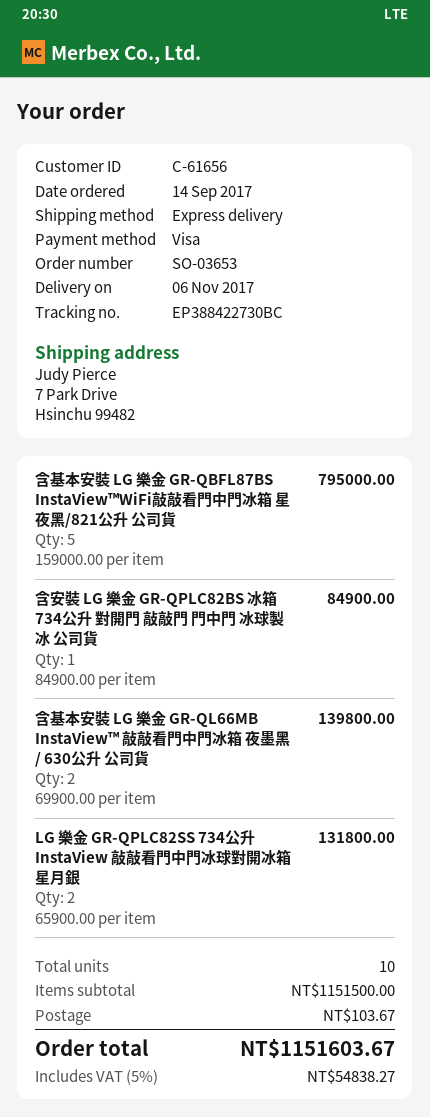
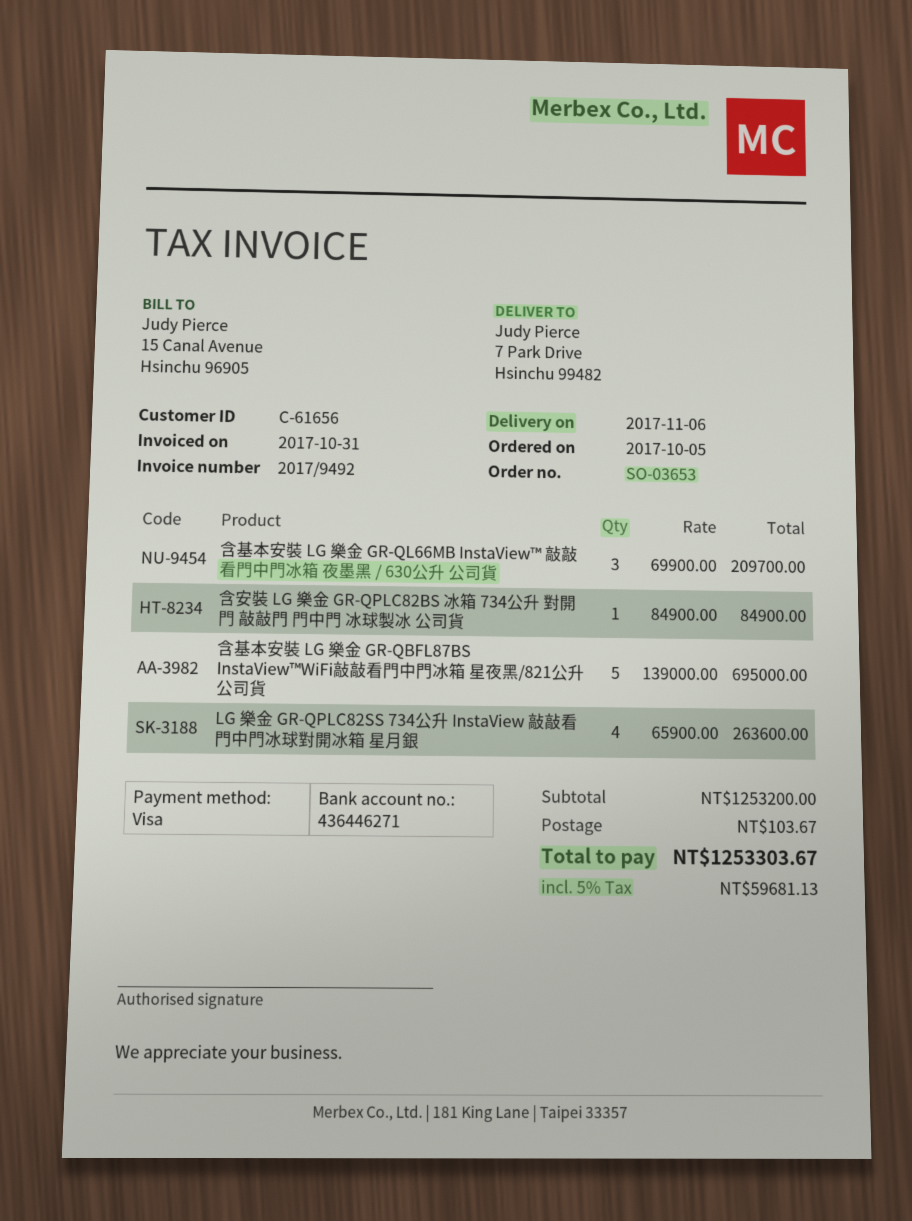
order date: 2017-09-14 -> 2017-10-05
含基本安裝 LG 樂金 GR-QBFL87BS InstaView™WiFi敲敲看門中門冰箱 星夜黑/821公升 公司貨: 5 x 159000.00 = 795000.00 -> 5 x 139000.00 = 695000.00
含基本安裝 LG 樂金 GR-QL66MB InstaView™ 敲敲看門中門冰箱 夜墨黑 / 630公升 公司貨: 2 x 69900.00 = 139800.00 -> 3 x 69900.00 = 209700.00
LG 樂金 GR-QPLC82SS 734公升 InstaView 敲敲看門中門冰球對開冰箱 星月銀: 2 x 65900.00 = 131800.00 -> 4 x 65900.00 = 263600.00
subtotal: 1151500.00 -> 1253200.00
tax: 5% = 54838.27 -> 5% = 59681.13
total: 1151603.67 -> 1253303.67

